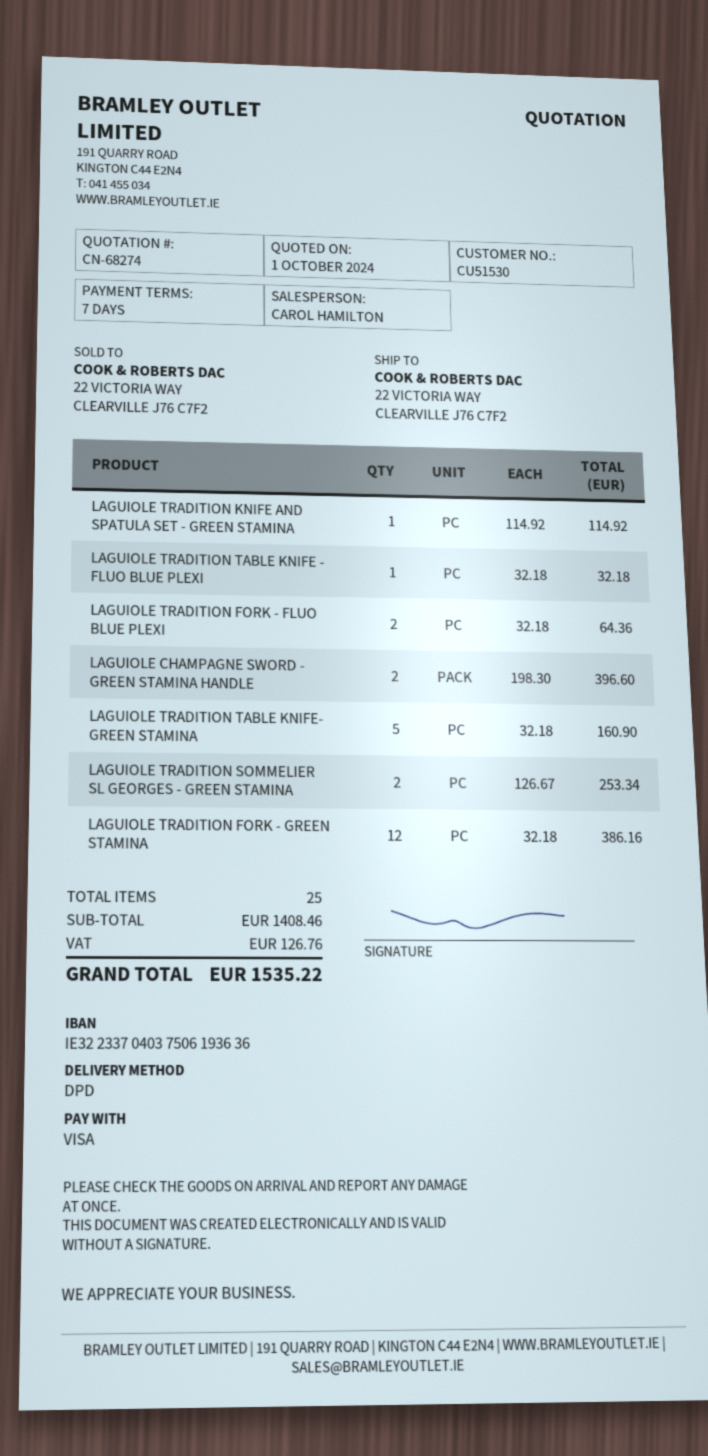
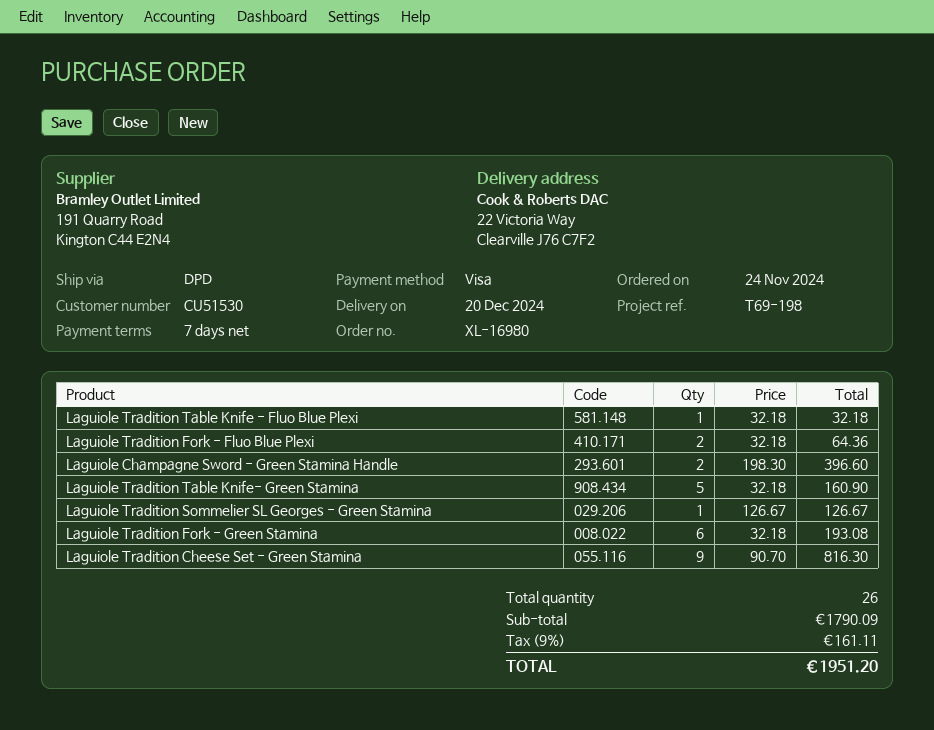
LAGUIOLE TRADITION KNIFE AND SPATULA SET - GREEN STAMINA: 1 x 114.92 = 114.92 -> none
LAGUIOLE TRADITION SOMMELIER SL GEORGES - GREEN STAMINA: 2 x 126.67 = 253.34 -> 1 x 126.67 = 126.67
LAGUIOLE TRADITION FORK - GREEN STAMINA: 12 x 32.18 = 386.16 -> 6 x 32.18 = 193.08
Laguiole Tradition Cheese Set - Green Stamina: none -> 9 x 90.70 = 816.30
total quantity: 25 -> 26
subtotal: 1408.46 -> 1790.09
tax: 126.76 -> 161.11
total: 1535.22 -> 1951.20

